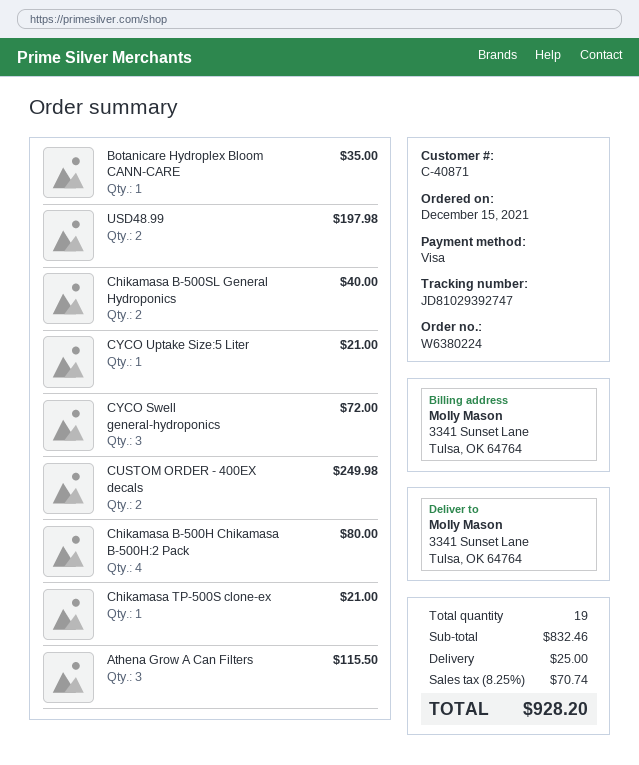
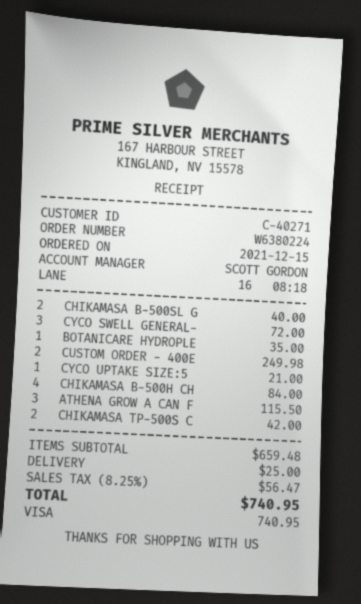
customer number: C-40871 -> C-40271
USD48.99: 2 for 197.98 -> none
Chikamasa B-500H Chikamasa B-500H:2 Pack: 4 for 80.00 -> 4 for 84.00
Chikamasa TP-500S clone-ex: 1 for 21.00 -> 2 for 42.00
subtotal: 832.46 -> 659.48
tax: 8.25% = 70.74 -> 8.25% = 56.47
total: 928.20 -> 740.95

